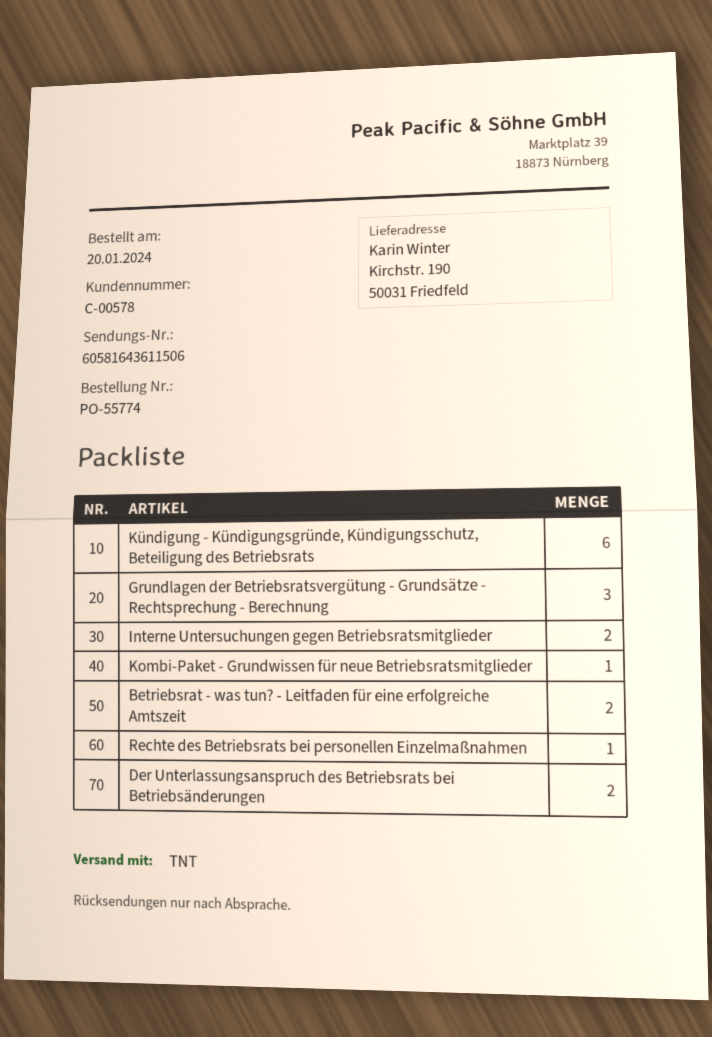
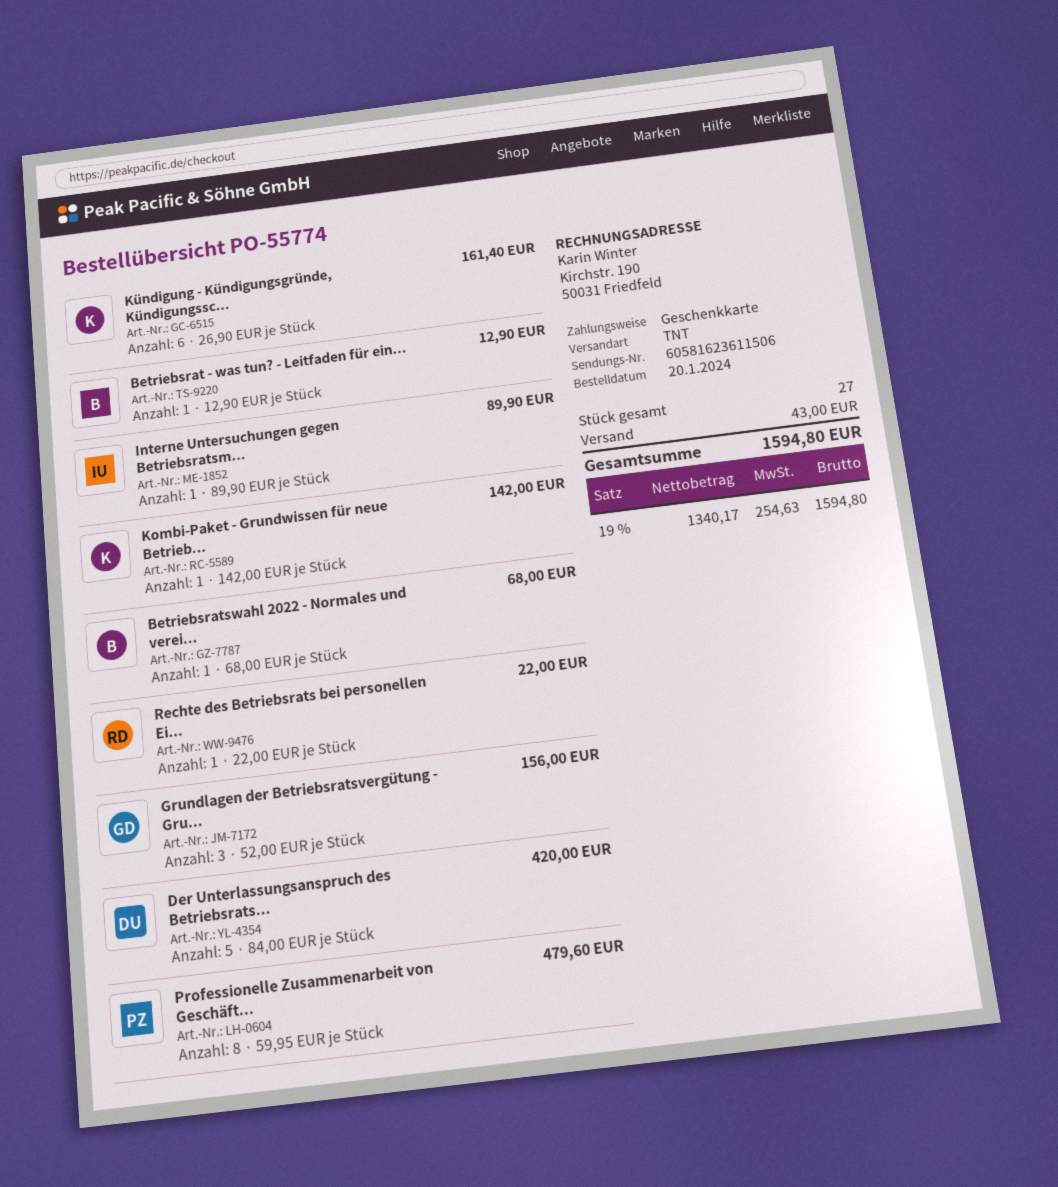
tracking number: 60581643611506 -> 60581623611506
Interne Untersuchungen gegen Betriebsratsmitglieder: 2 -> 1
Betriebsrat - was tun? - Leitfaden für eine erfolgreiche Amtszeit: 2 -> 1
Der Unterlassungsanspruch des Betriebsrats bei Betriebsänderungen: 2 -> 5
Betriebsratswahl 2022 - Normales und verei...: none -> 1
Professionelle Zusammenarbeit von Geschäft...: none -> 8

